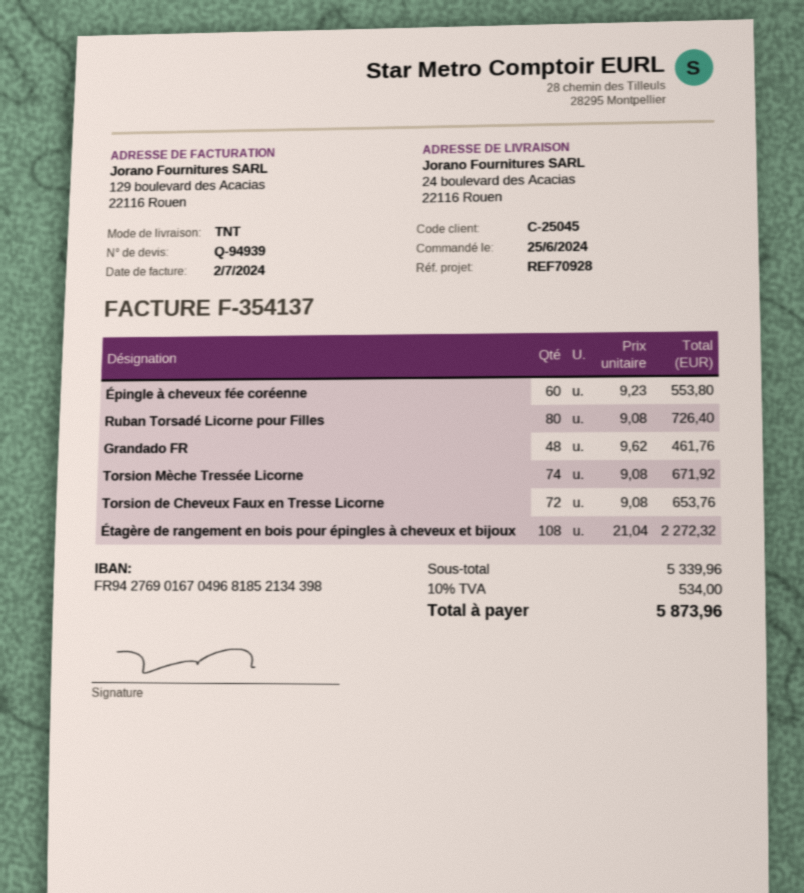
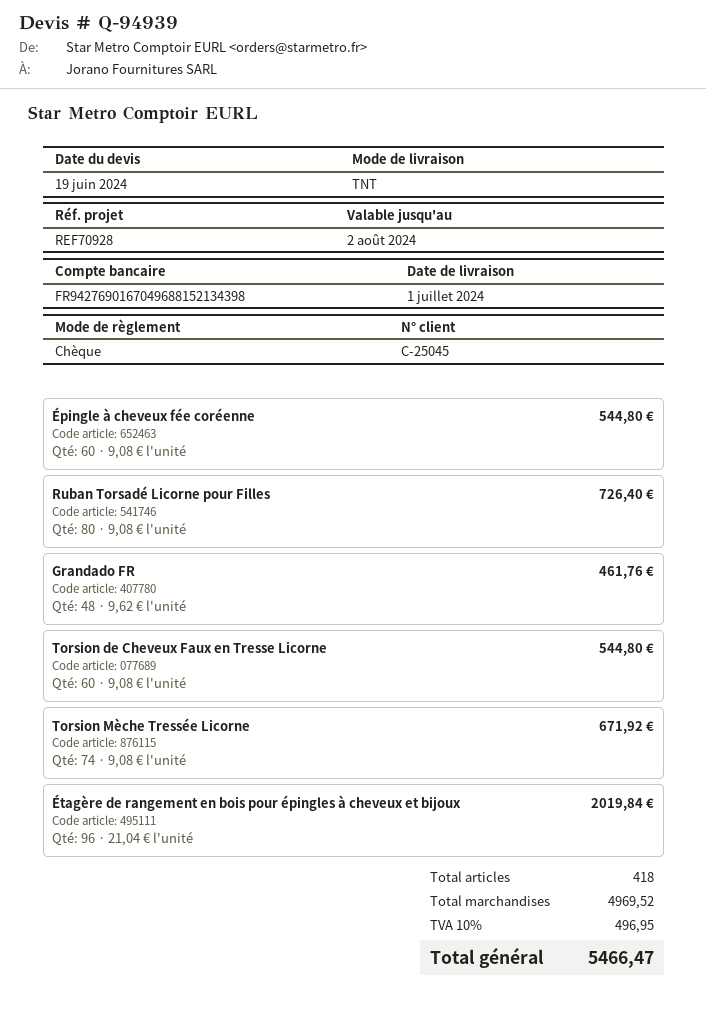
bank account: FR9427690167049681852134398 -> FR9427690167049688152134398
Épingle à cheveux fée coréenne: 60 x 9.23 = 553.80 -> 60 x 9.08 = 544.80
Torsion de Cheveux Faux en Tresse Licorne: 72 x 9.08 = 653.76 -> 60 x 9.08 = 544.80
Étagère de rangement en bois pour épingles à cheveux et bijoux: 108 x 21.04 = 2272.32 -> 96 x 21.04 = 2019.84
subtotal: 5339.96 -> 4969.52
tax: 10% = 534.00 -> 10% = 496.95
total: 5873.96 -> 5466.47

